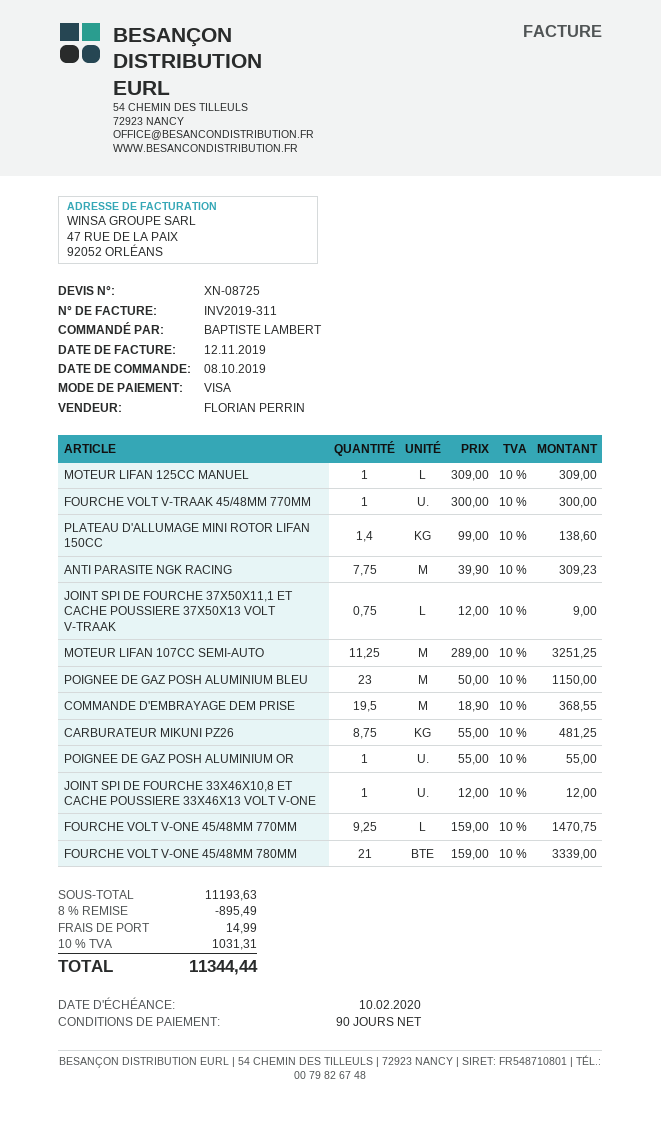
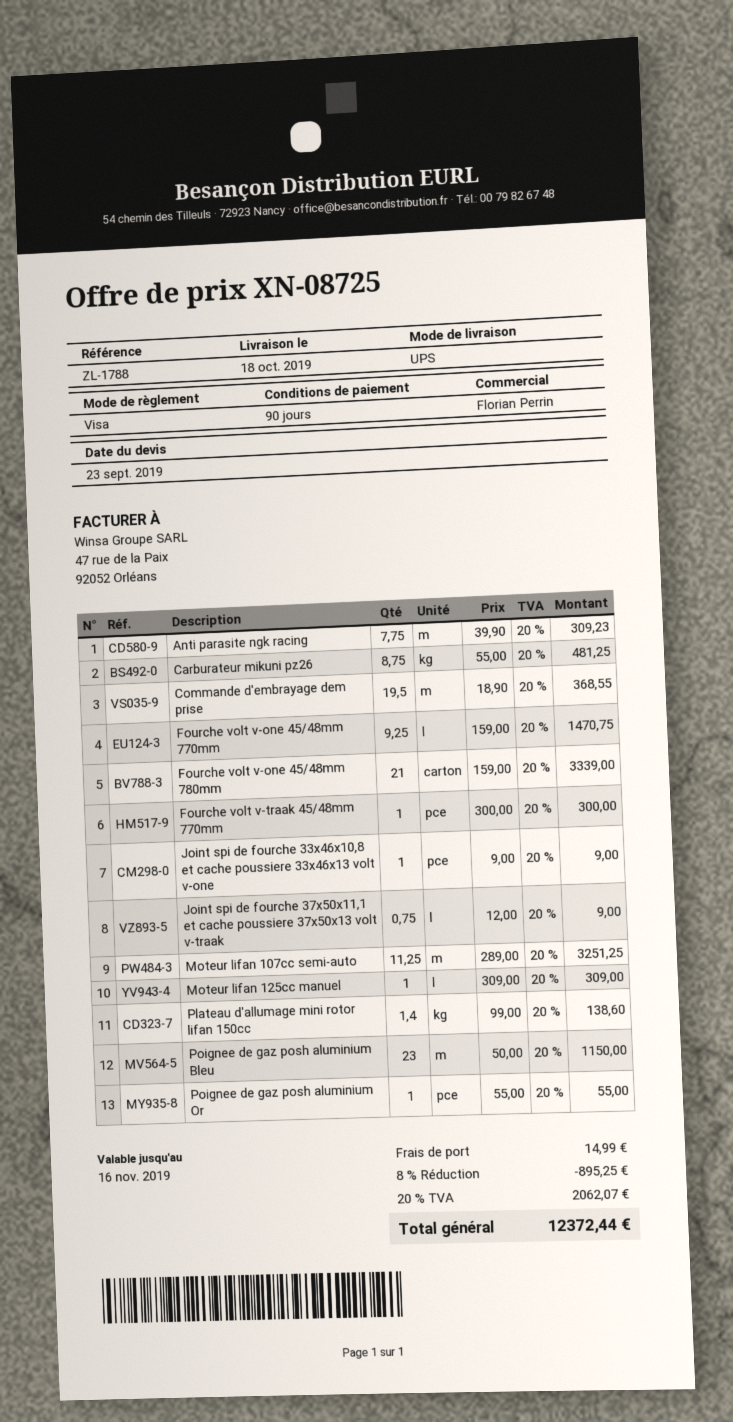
JOINT SPI DE FOURCHE 33X46X10,8 ET CACHE POUSSIERE 33X46X13 VOLT V-ONE: 1 x 12.00 = 12.00 -> 1 x 9.00 = 9.00
discount: 8% = 895.49 -> 8% = 895.25
tax: 10% = 1031.31 -> 20% = 2062.07
total: 11344.44 -> 12372.44

